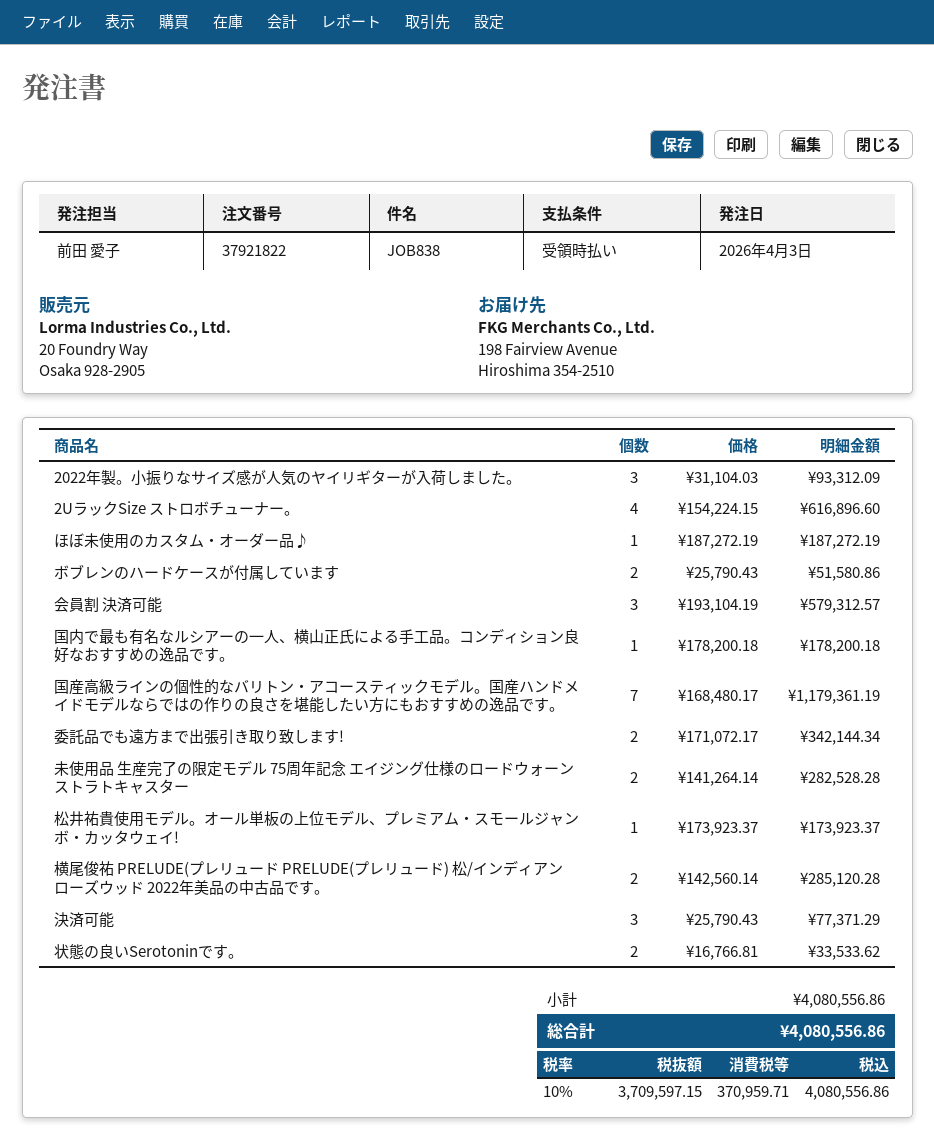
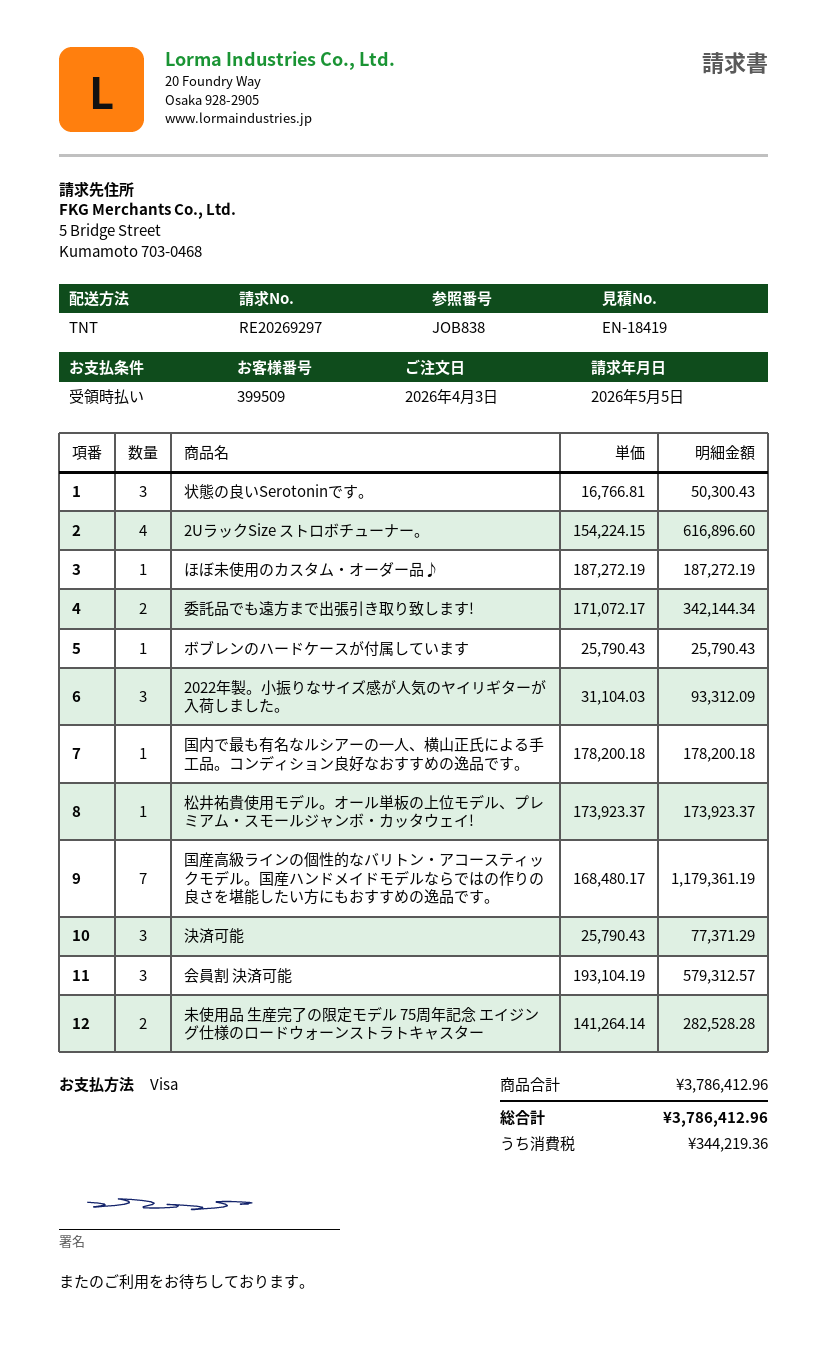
ボブレンのハードケースが付属しています: 2 x 25790.43 = 51580.86 -> 1 x 25790.43 = 25790.43
横尾俊祐 PRELUDE(プレリュード PRELUDE(プレリュード) 松/インディアンローズウッド 2022年美品の中古品です。: 2 x 142560.14 = 285120.28 -> none
状態の良いSerotoninです。: 2 x 16766.81 = 33533.62 -> 3 x 16766.81 = 50300.43
subtotal: 4080556.86 -> 3786412.96
tax: 370959.71 -> 344219.36
total: 4080556.86 -> 3786412.96

